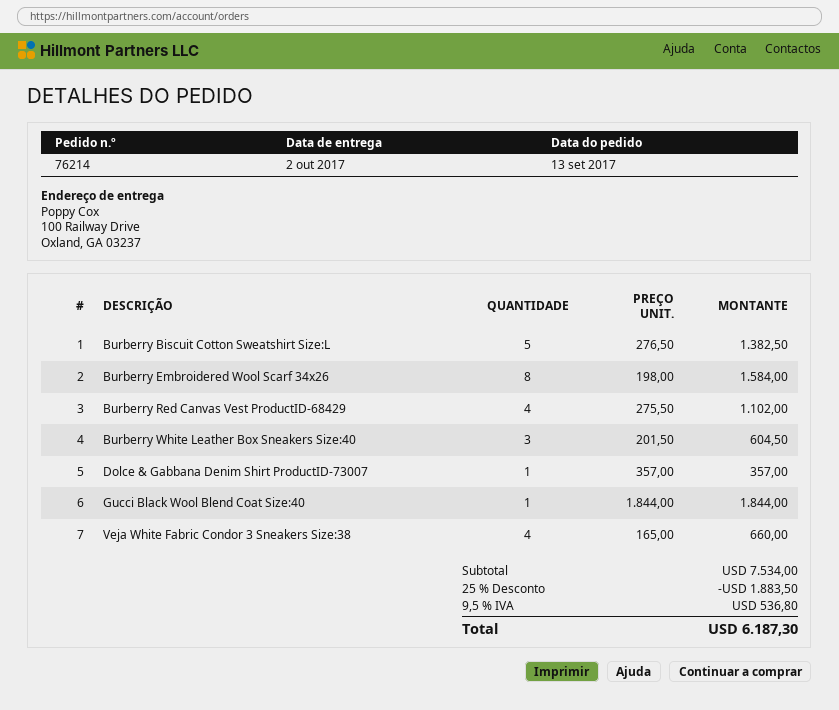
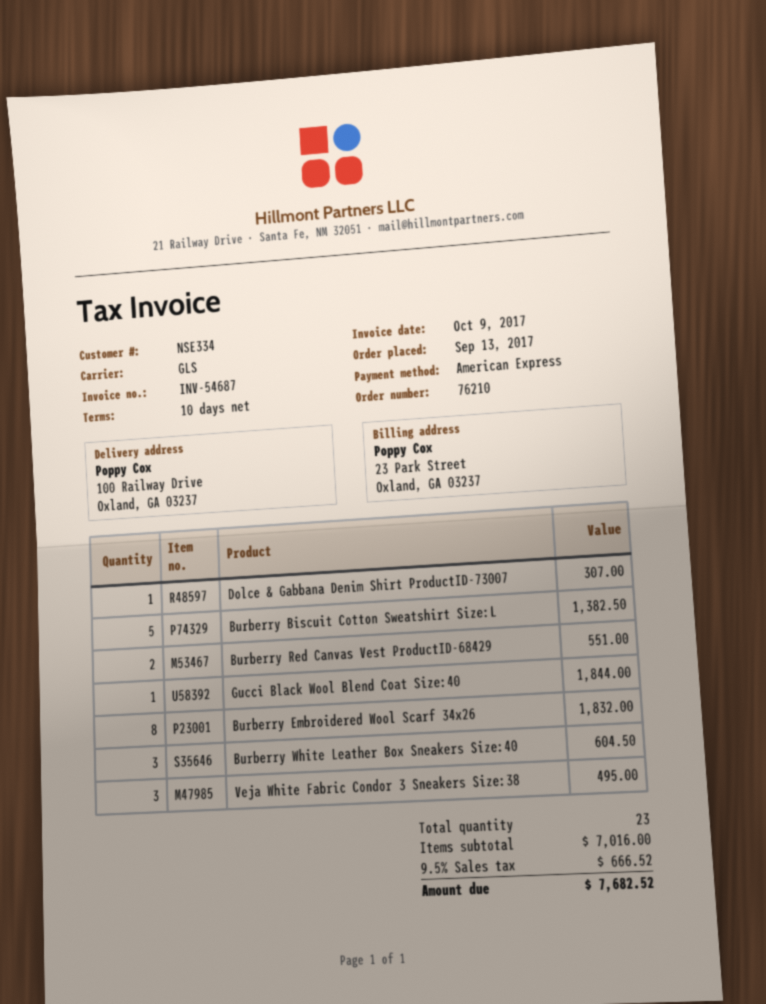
order number: 76214 -> 76210
Burberry Embroidered Wool Scarf 34x26: 8 for 1584.00 -> 8 for 1832.00
Burberry Red Canvas Vest ProductID-68429: 4 for 1102.00 -> 2 for 551.00
Dolce & Gabbana Denim Shirt ProductID-73007: 1 for 357.00 -> 1 for 307.00
Veja White Fabric Condor 3 Sneakers Size:38: 4 for 660.00 -> 3 for 495.00
subtotal: 7534.00 -> 7016.00
discount: 25% = 1883.50 -> none
tax: 9.5% = 536.80 -> 9.5% = 666.52
total: 6187.30 -> 7682.52

